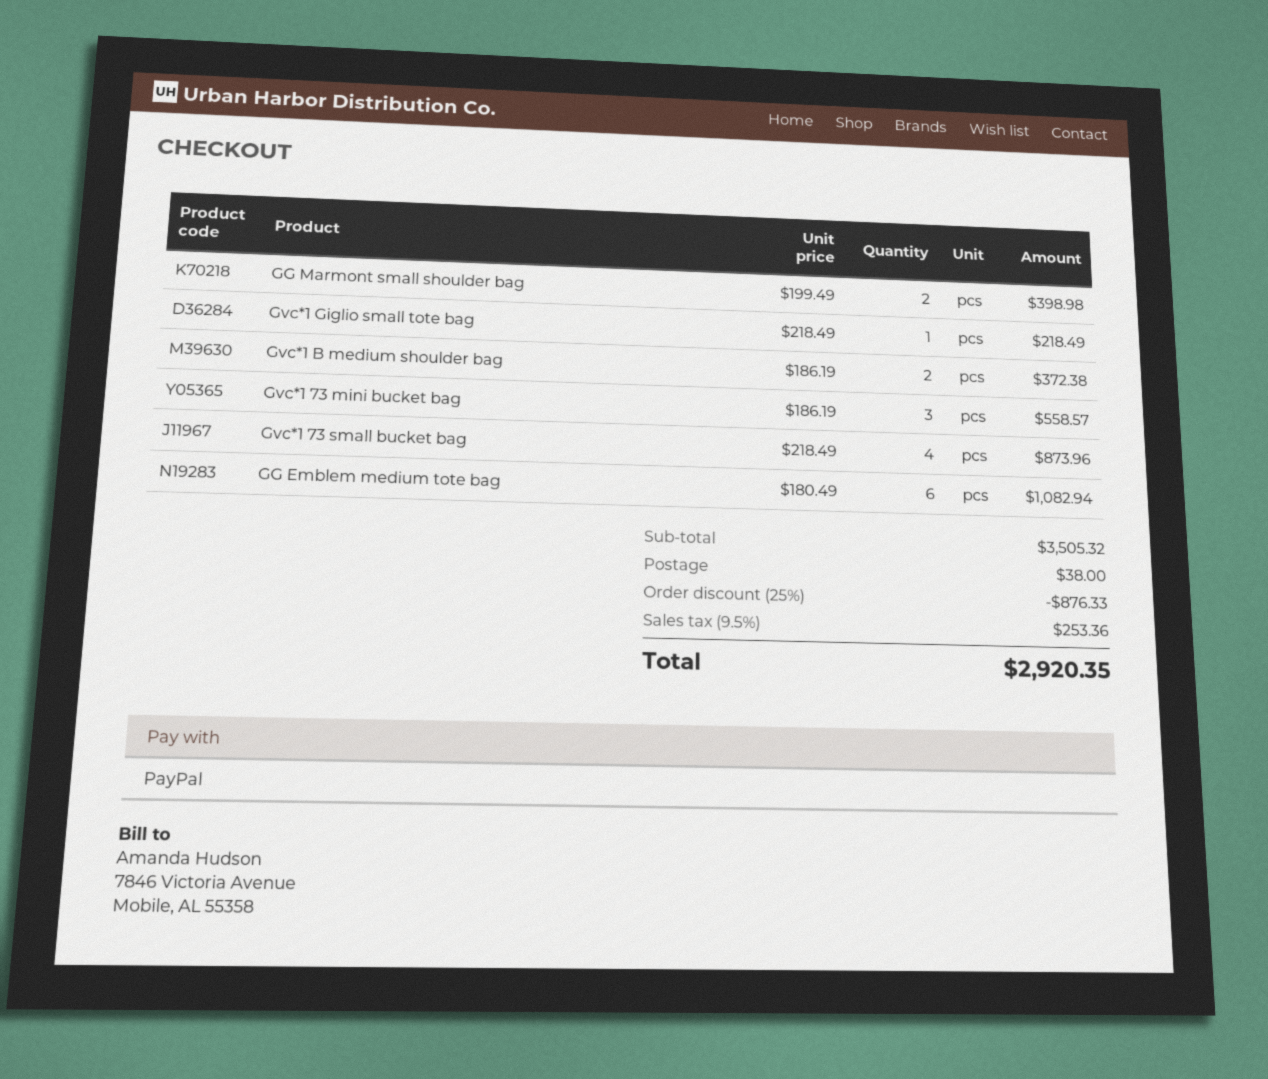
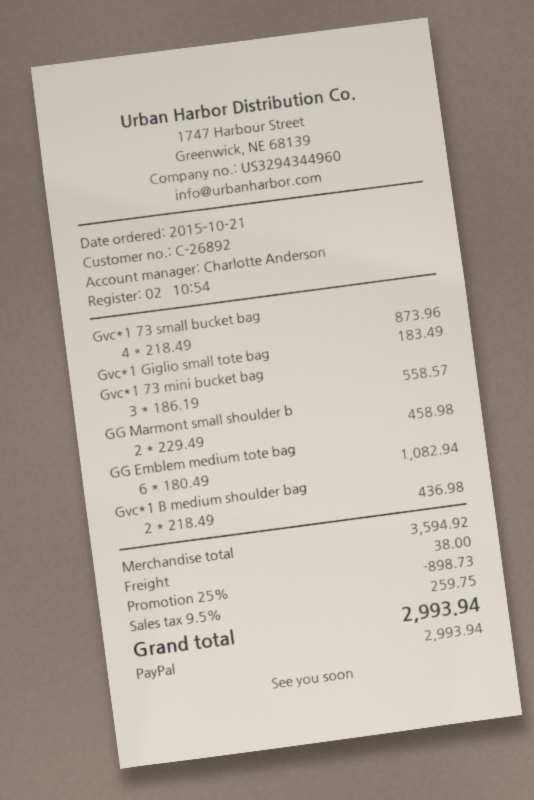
GG Marmont small shoulder bag: 2 x 199.49 = 398.98 -> 2 x 229.49 = 458.98
Gvc*1 Giglio small tote bag: 1 x 218.49 = 218.49 -> 1 x 183.49 = 183.49
Gvc*1 B medium shoulder bag: 2 x 186.19 = 372.38 -> 2 x 218.49 = 436.98
subtotal: 3505.32 -> 3594.92
discount: 25% = 876.33 -> 25% = 898.73
tax: 9.5% = 253.36 -> 9.5% = 259.75
total: 2920.35 -> 2993.94

